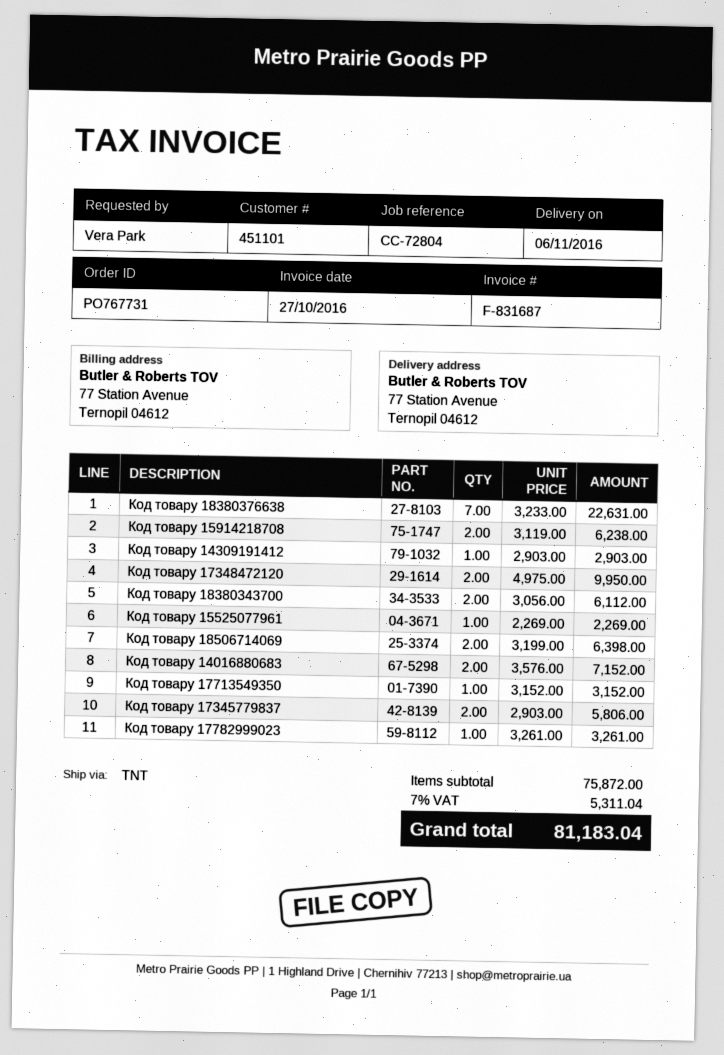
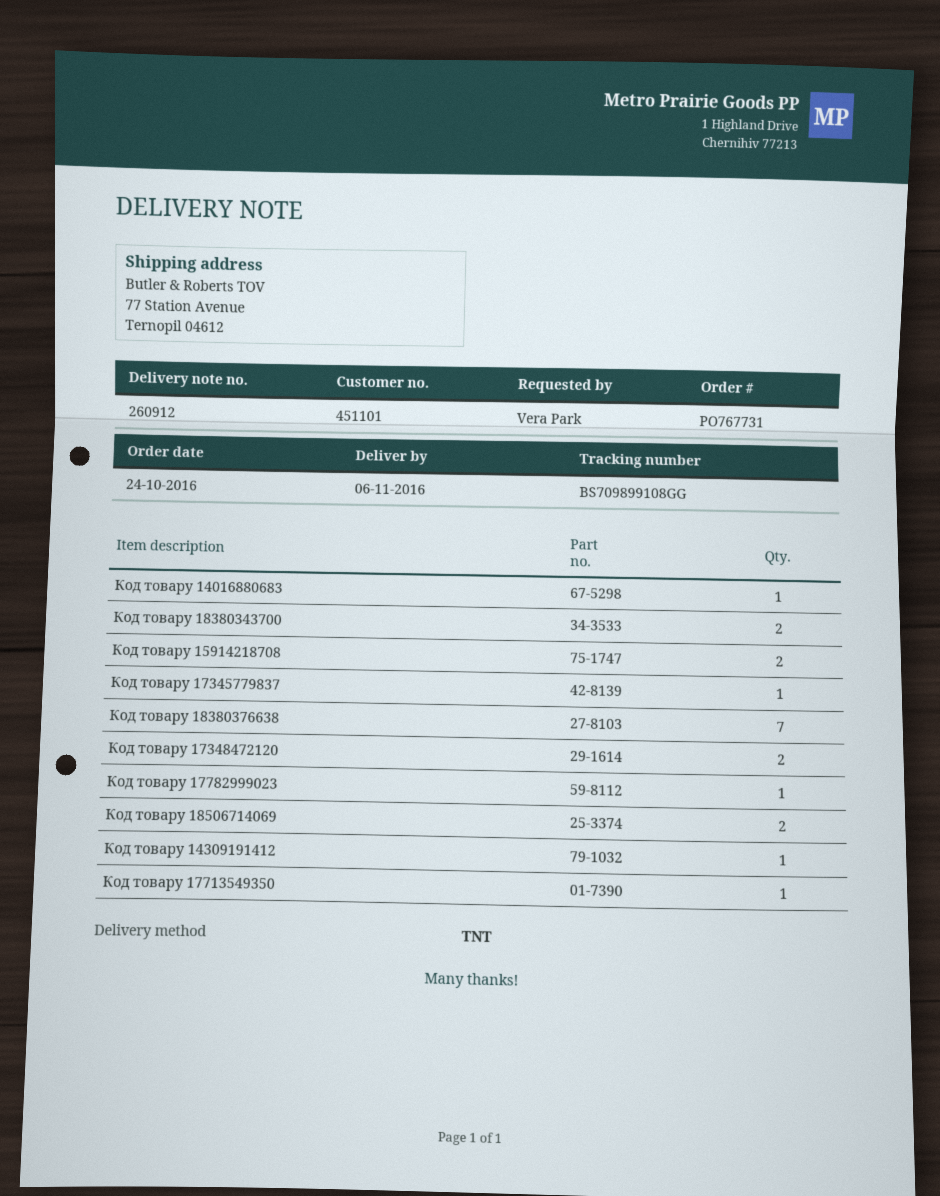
Код товару 15525077961: 1 -> none
Код товару 14016880683: 2 -> 1
Код товару 17345779837: 2 -> 1

